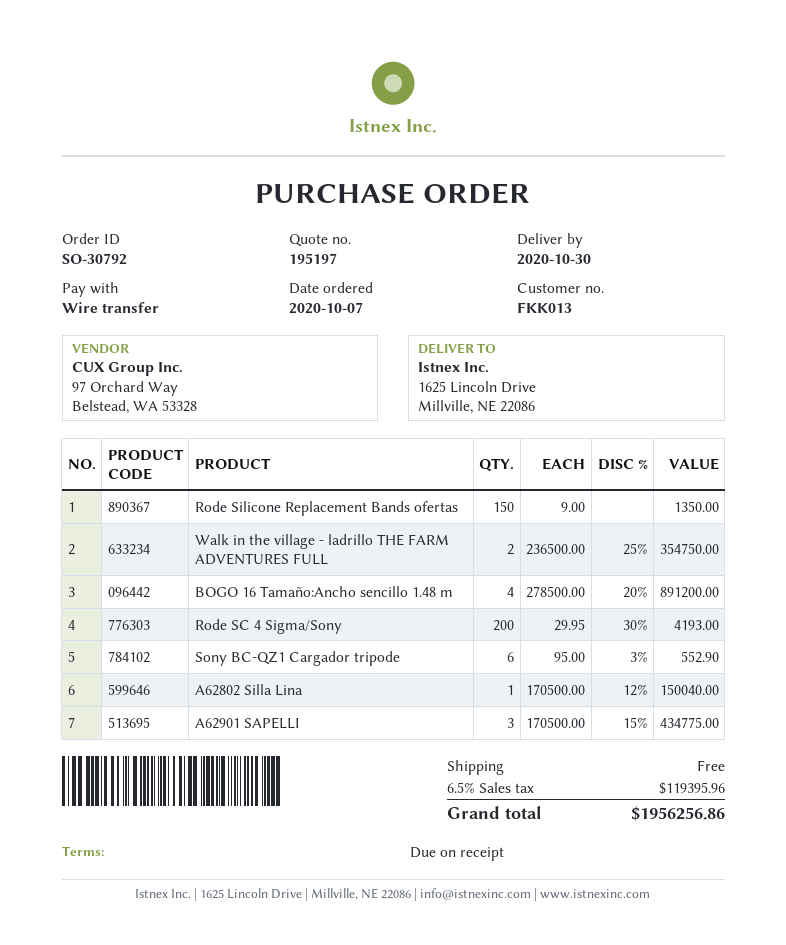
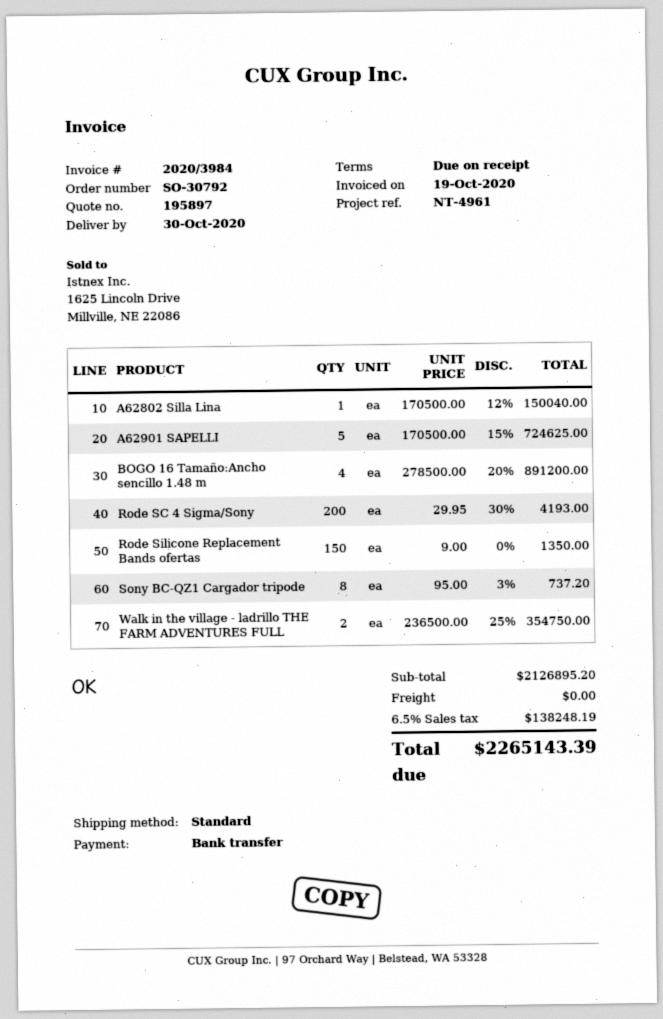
quote number: 195197 -> 195897
Sony BC-QZ1 Cargador tripode: 6 x 95.00 - 3% = 552.90 -> 8 x 95.00 - 3% = 737.20
A62901 SAPELLI: 3 x 170500.00 - 15% = 434775.00 -> 5 x 170500.00 - 15% = 724625.00
tax: 6.5% = 119395.96 -> 6.5% = 138248.19
total: 1956256.86 -> 2265143.39

